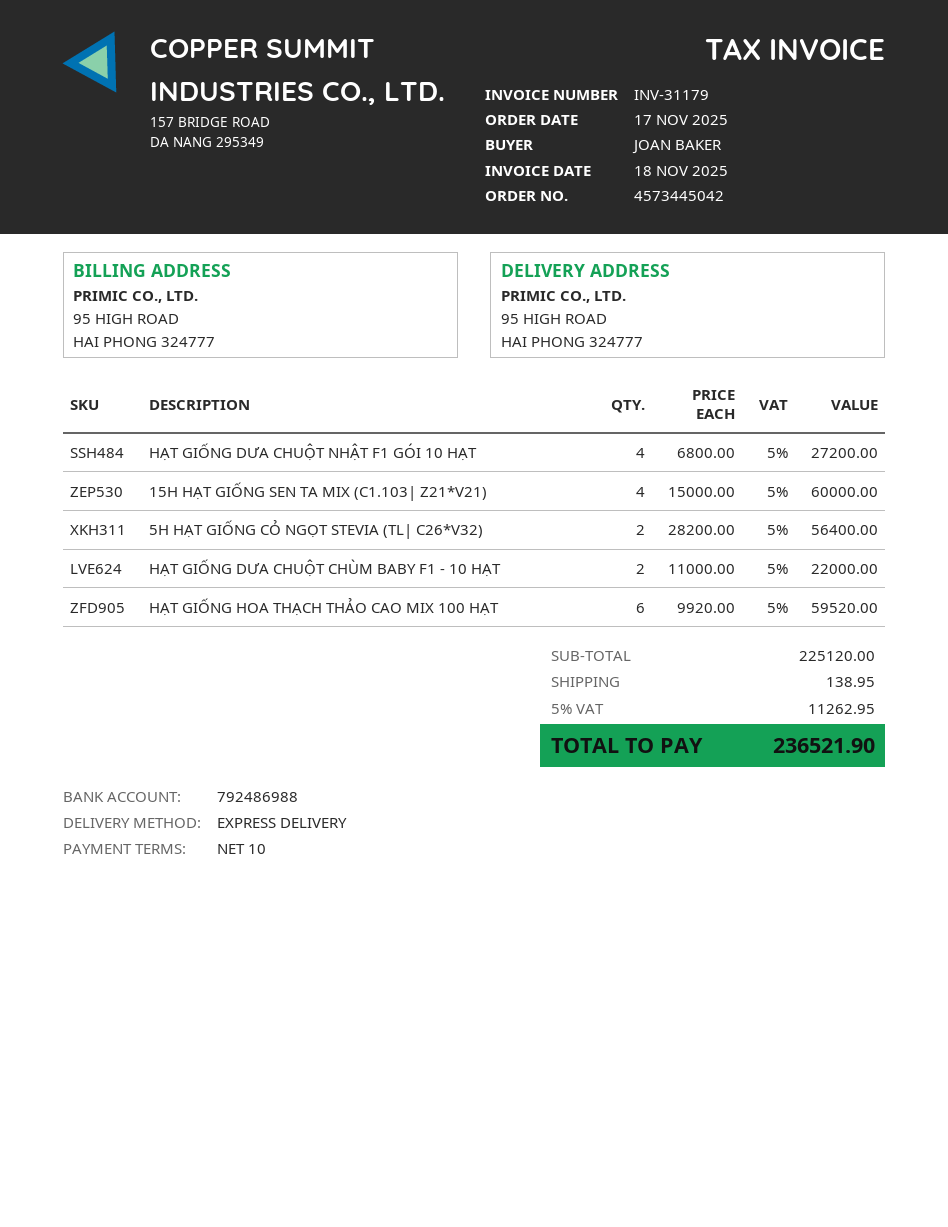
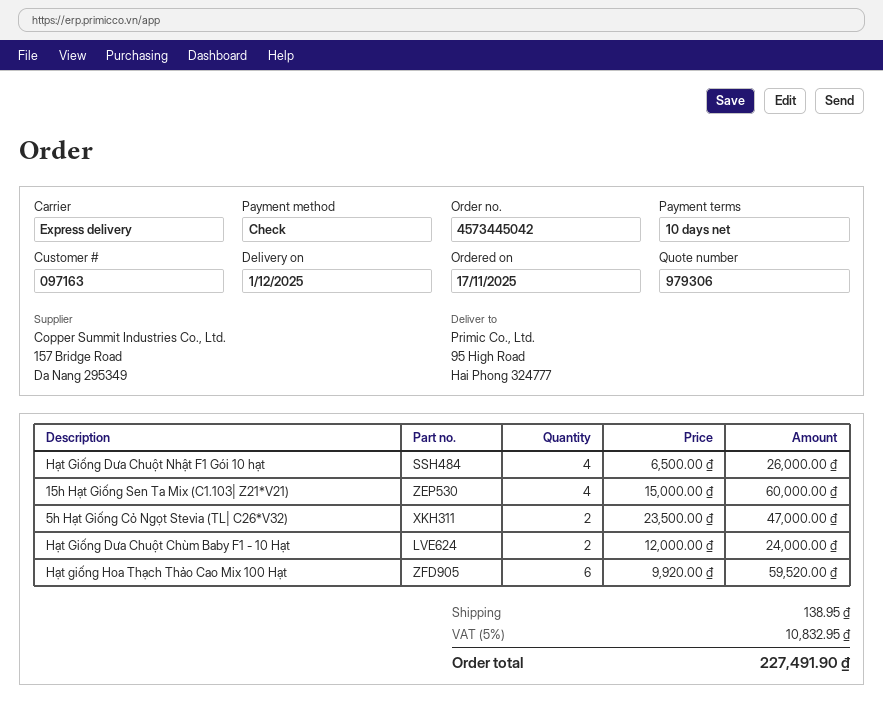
HẠT GIỐNG DƯA CHUỘT NHẬT F1 GÓI 10 HẠT: 4 x 6800.00 = 27200.00 -> 4 x 6500.00 = 26000.00
5H HẠT GIỐNG CỎ NGỌT STEVIA (TL| C26*V32): 2 x 28200.00 = 56400.00 -> 2 x 23500.00 = 47000.00
HẠT GIỐNG DƯA CHUỘT CHÙM BABY F1 - 10 HẠT: 2 x 11000.00 = 22000.00 -> 2 x 12000.00 = 24000.00
tax: 5% = 11262.95 -> 5% = 10832.95
total: 236521.90 -> 227491.90

